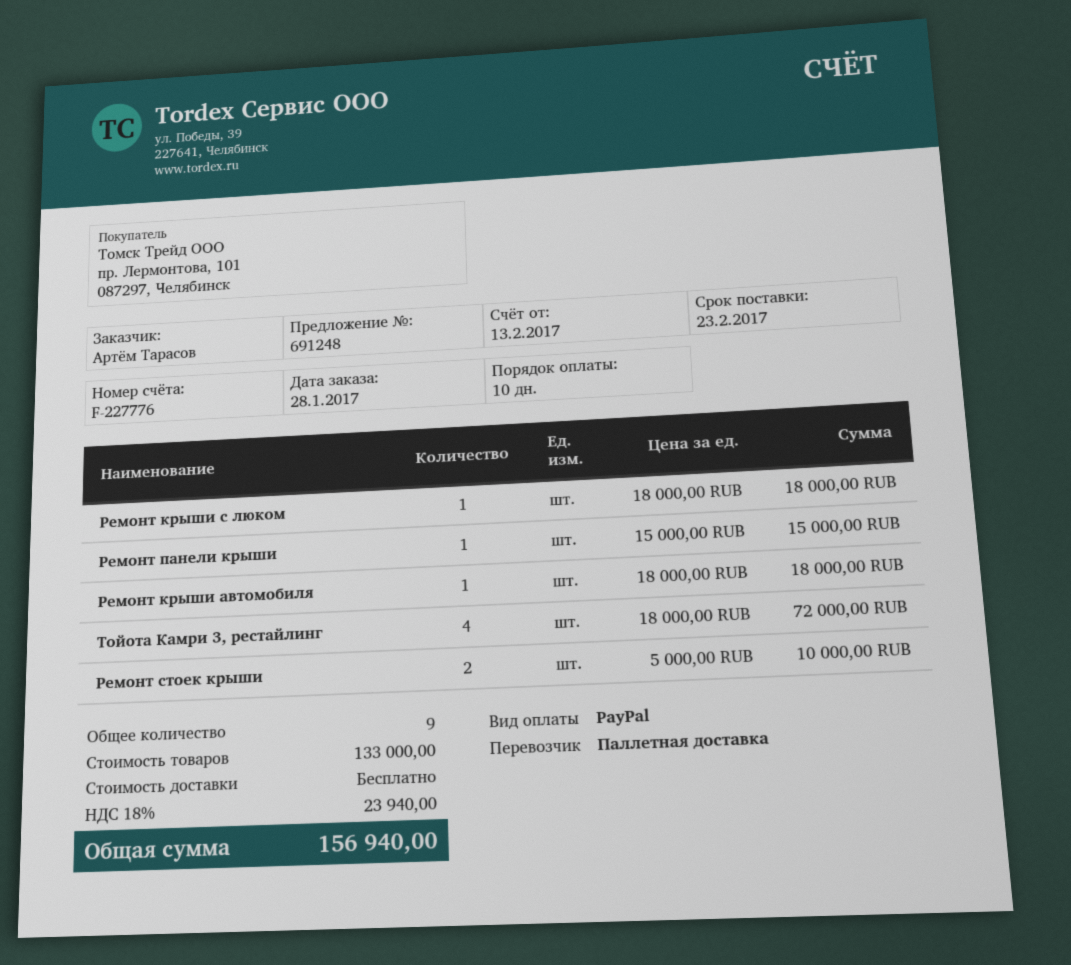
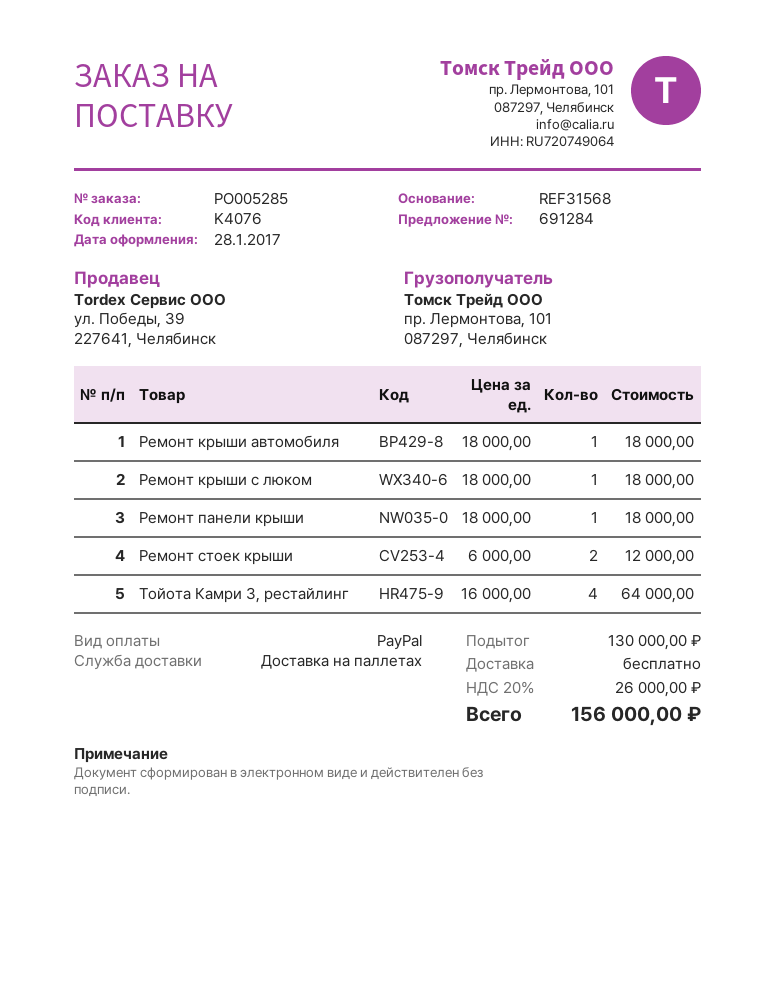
quote number: 691248 -> 691284
Ремонт панели крыши: 1 x 15000.00 = 15000.00 -> 1 x 18000.00 = 18000.00
Тойота Камри 3, рестайлинг: 4 x 18000.00 = 72000.00 -> 4 x 16000.00 = 64000.00
Ремонт стоек крыши: 2 x 5000.00 = 10000.00 -> 2 x 6000.00 = 12000.00
subtotal: 133000.00 -> 130000.00
tax: 18% = 23940.00 -> 20% = 26000.00
total: 156940.00 -> 156000.00

